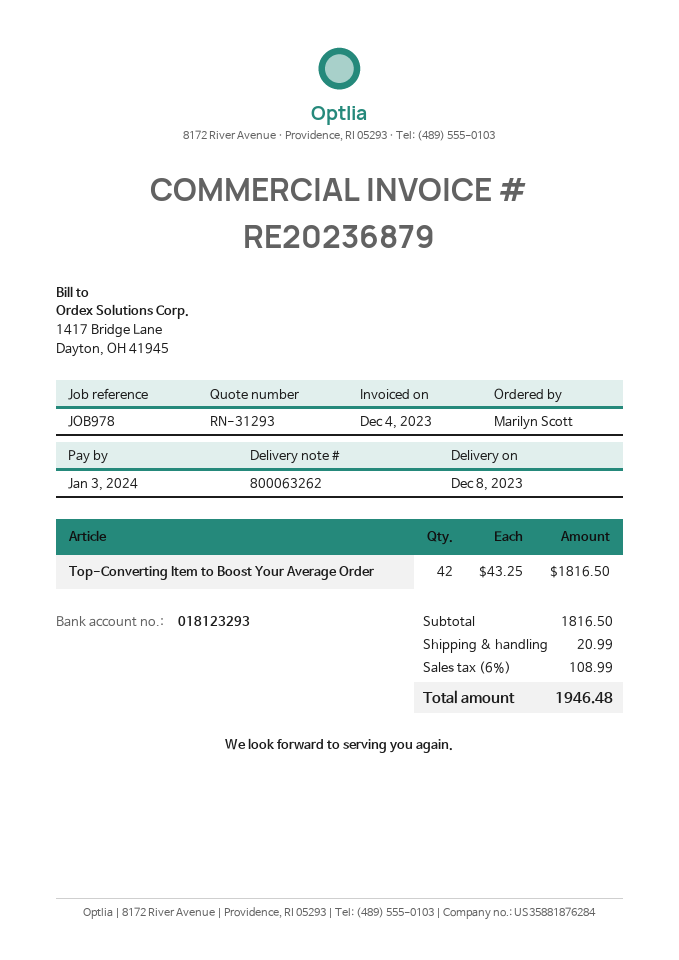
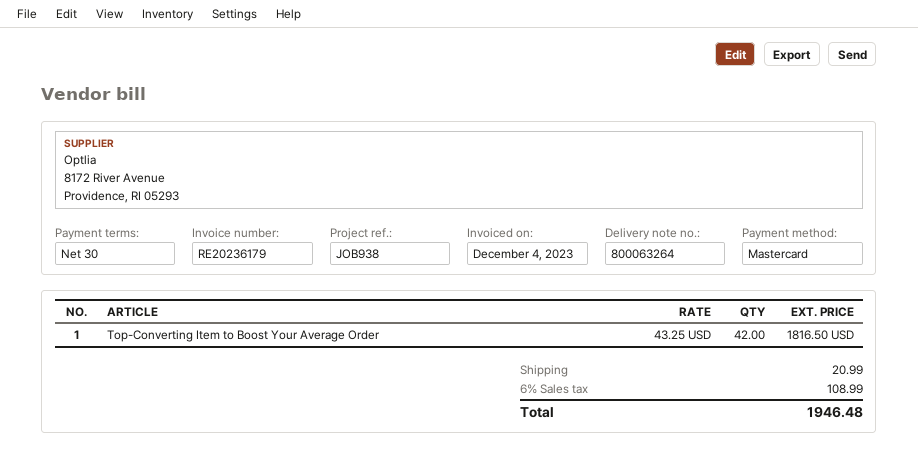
delivery note number: 800063262 -> 800063264
invoice number: RE20236879 -> RE20236179
reference: JOB978 -> JOB938

